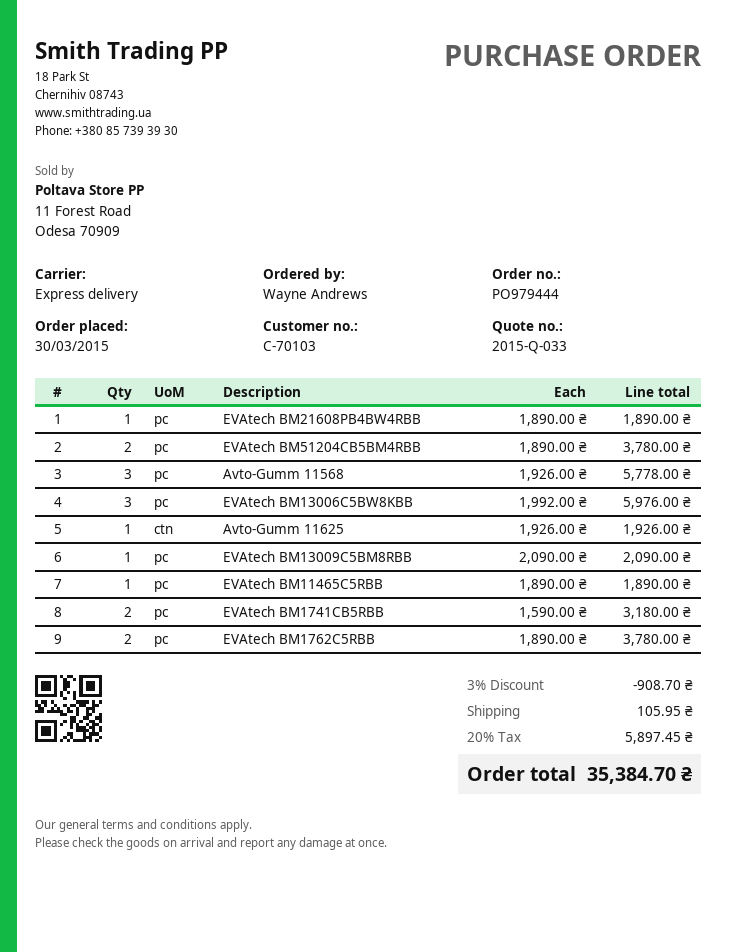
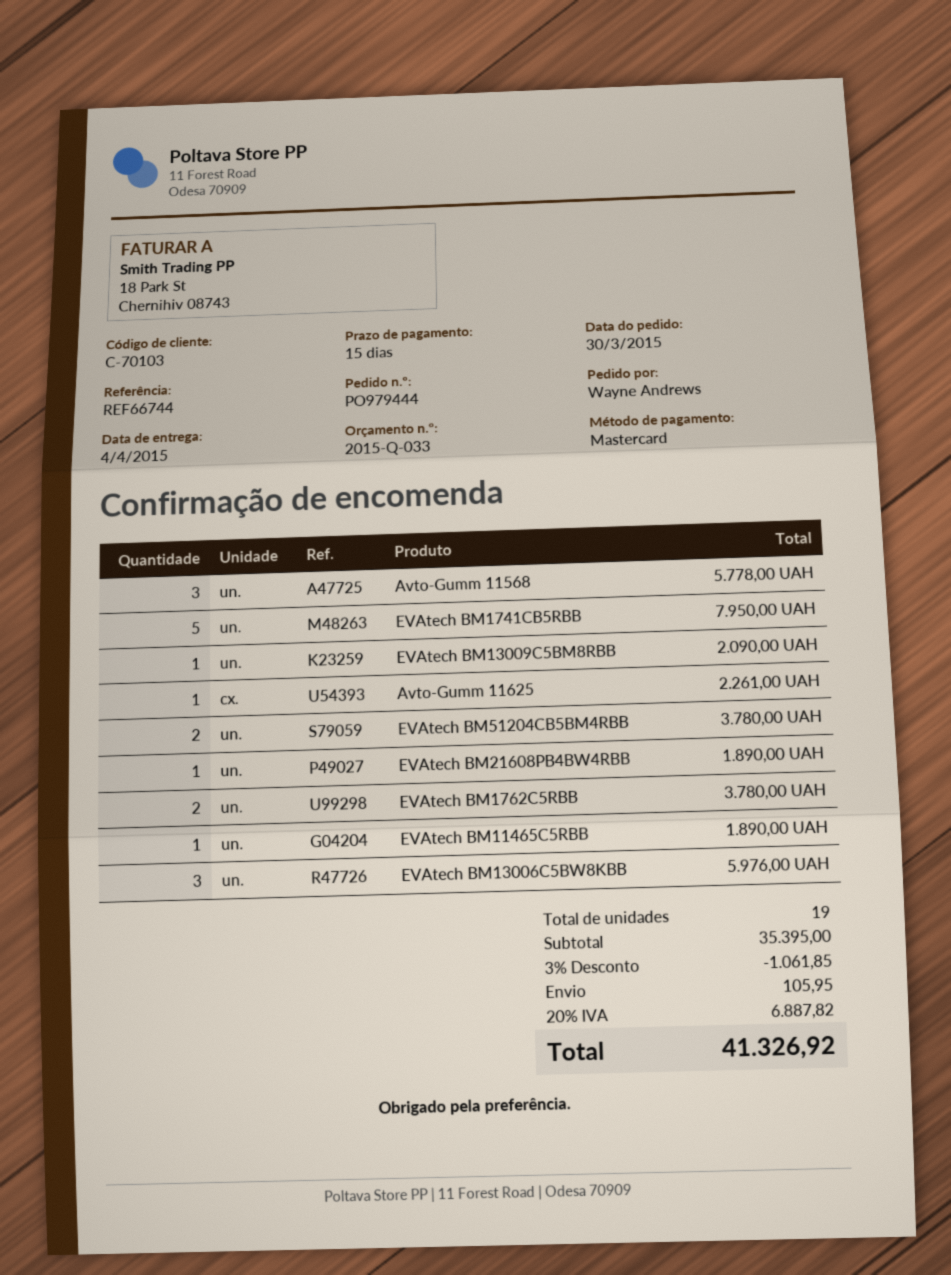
Avto-Gumm 11625: 1 for 1926.00 -> 1 for 2261.00
EVAtech BM1741CB5RBB: 2 for 3180.00 -> 5 for 7950.00
discount: 3% = 908.70 -> 3% = 1061.85
tax: 20% = 5897.45 -> 20% = 6887.82
total: 35384.70 -> 41326.92

